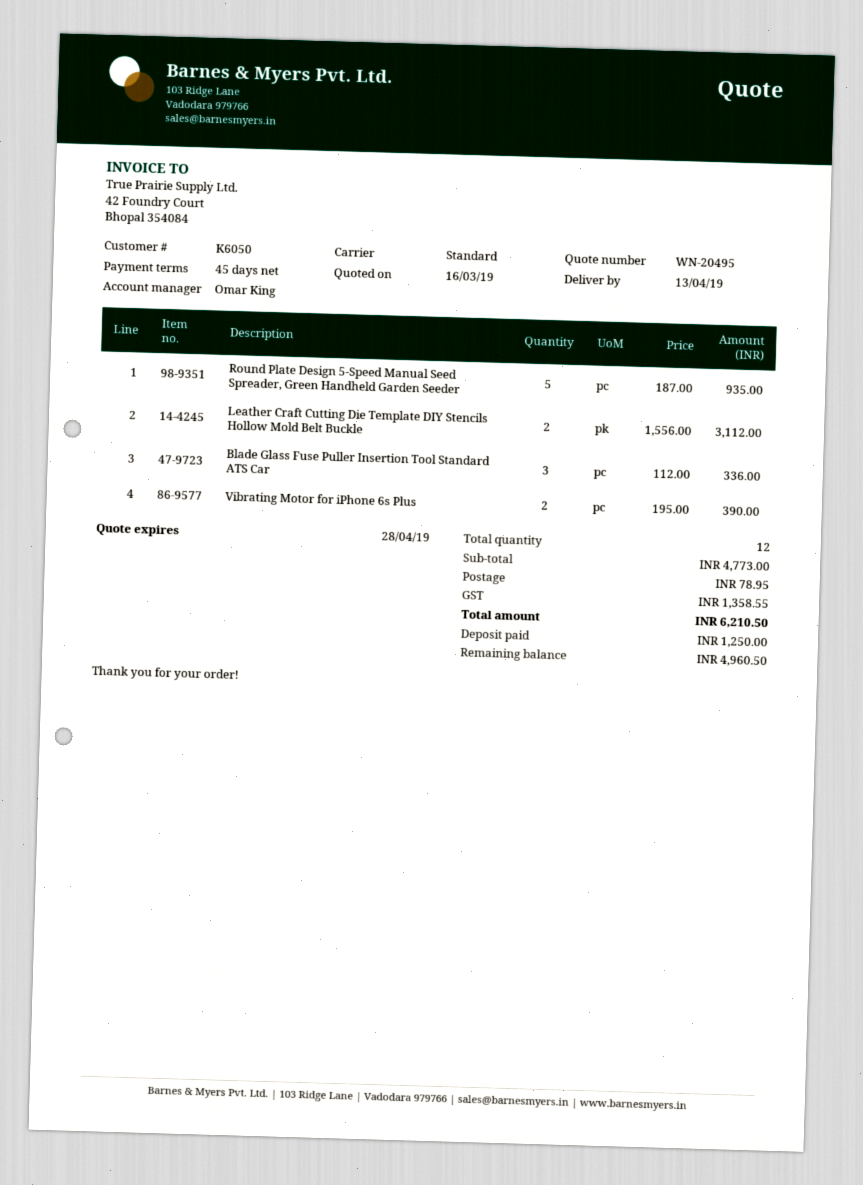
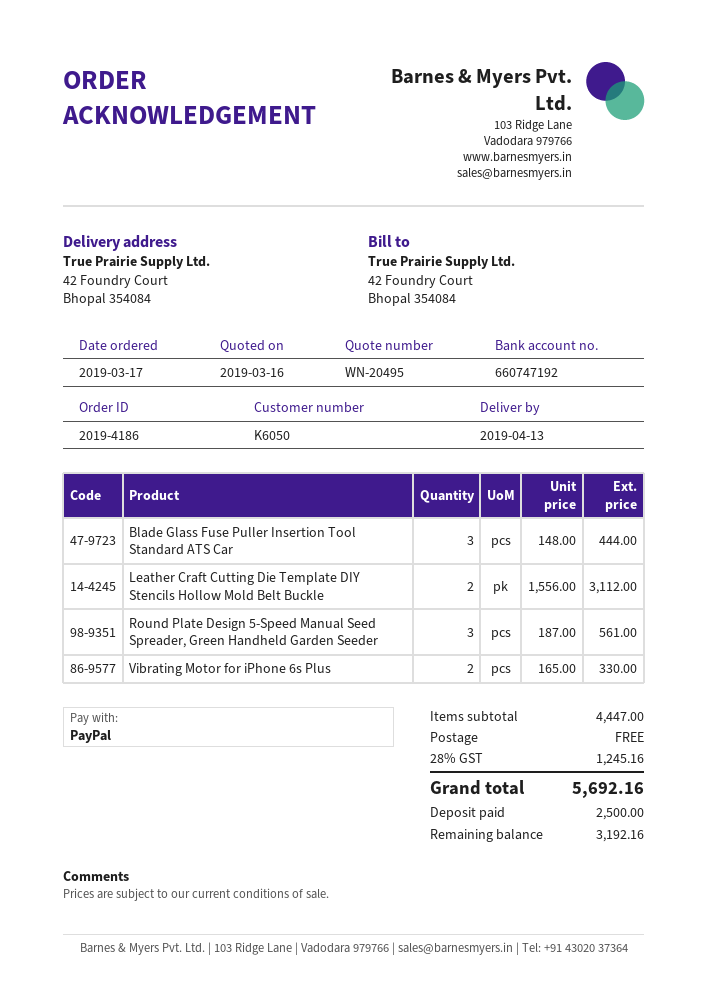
Round Plate Design 5-Speed Manual Seed Spreader, Green Handheld Garden Seeder: 5 x 187.00 = 935.00 -> 3 x 187.00 = 561.00
Blade Glass Fuse Puller Insertion Tool Standard ATS Car: 3 x 112.00 = 336.00 -> 3 x 148.00 = 444.00
Vibrating Motor for iPhone 6s Plus: 2 x 195.00 = 390.00 -> 2 x 165.00 = 330.00
subtotal: 4773.00 -> 4447.00
shipping: 78.95 -> 0.00
tax: 1358.55 -> 1245.16
total: 6210.50 -> 5692.16
deposit: 1250.00 -> 2500.00
balance: 4960.50 -> 3192.16

